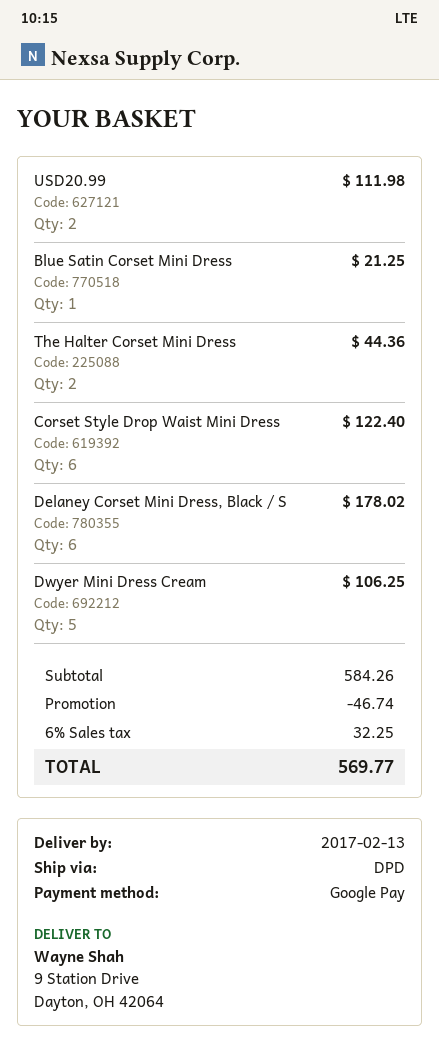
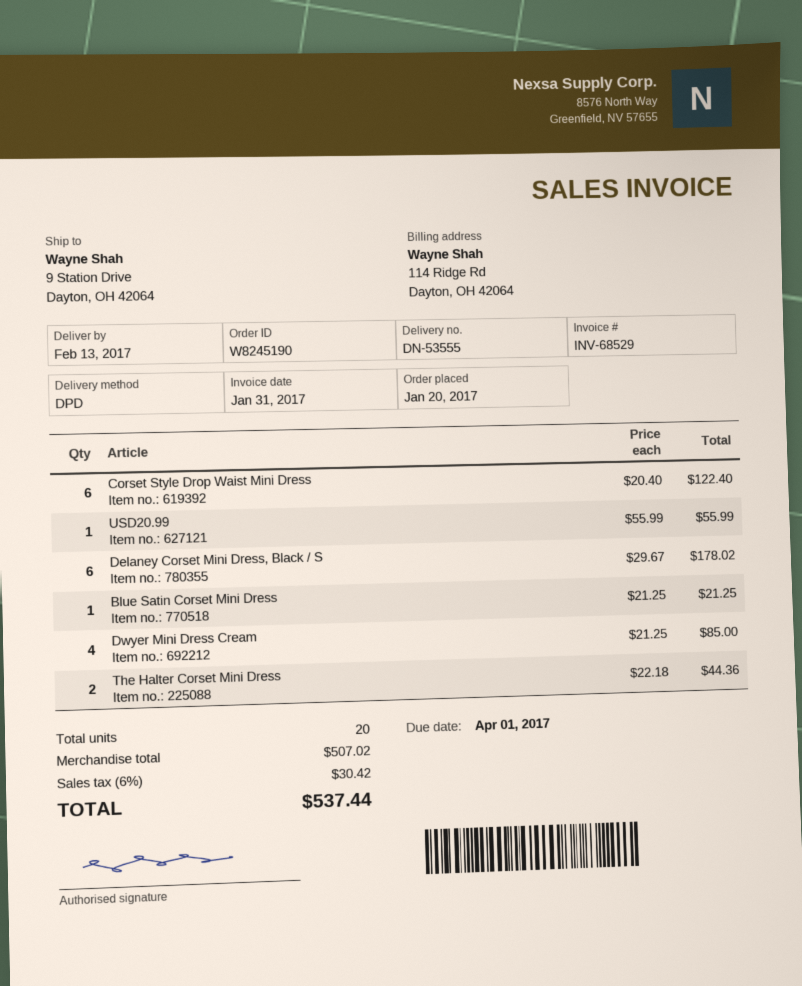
USD20.99: 2 for 111.98 -> 1 for 55.99
Dwyer Mini Dress Cream: 5 for 106.25 -> 4 for 85.00
subtotal: 584.26 -> 507.02
discount: 46.74 -> none
tax: 6% = 32.25 -> 6% = 30.42
total: 569.77 -> 537.44

